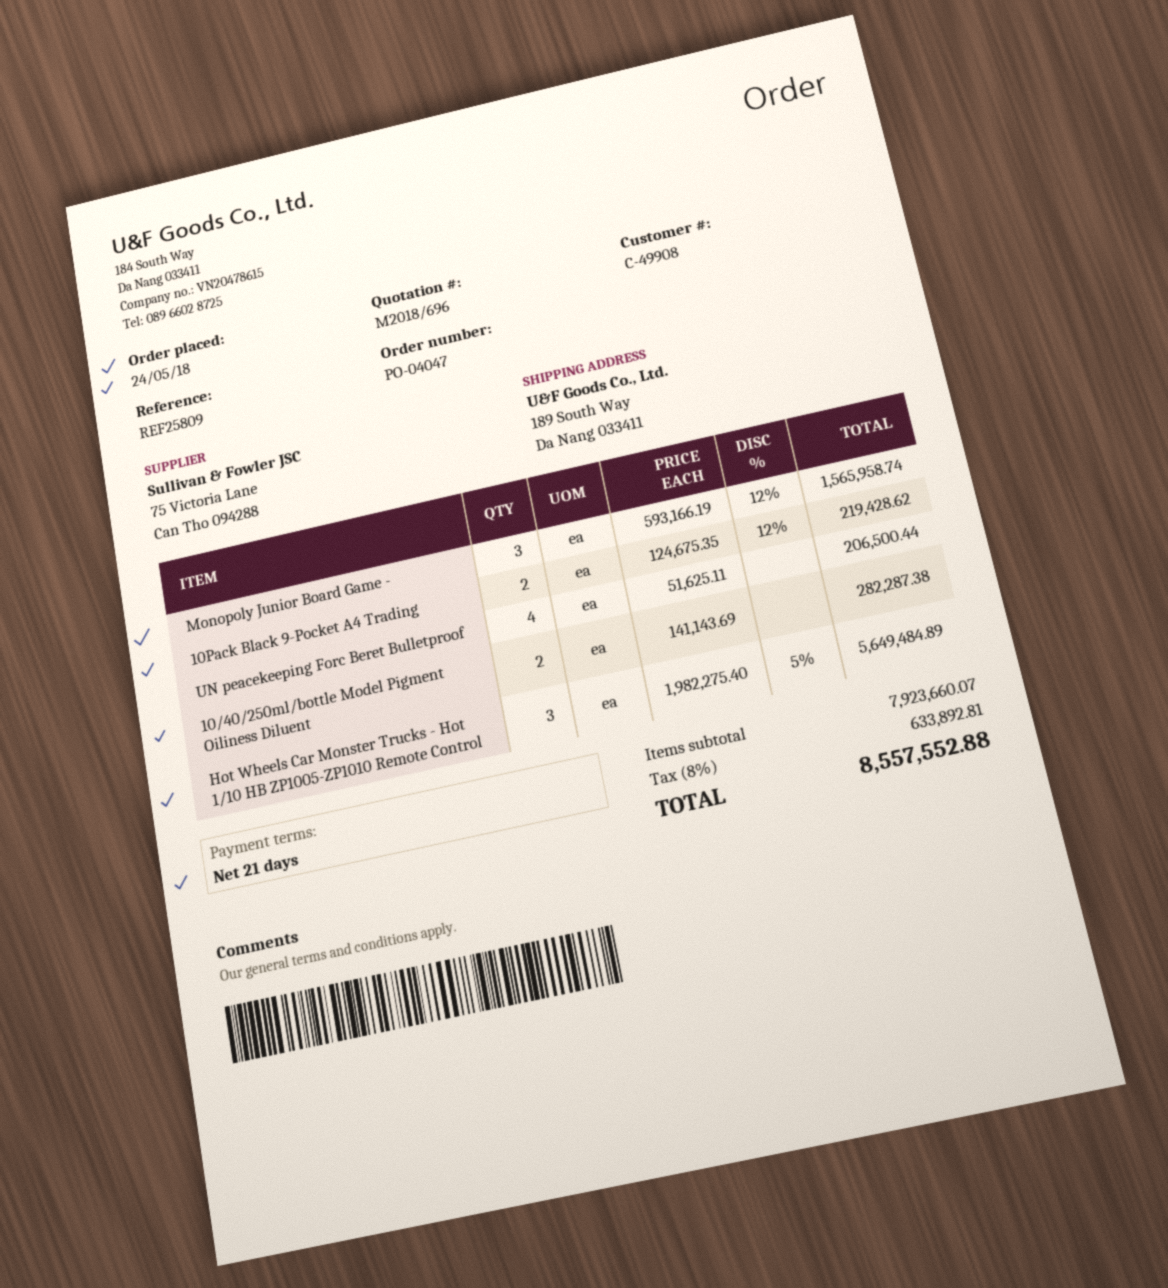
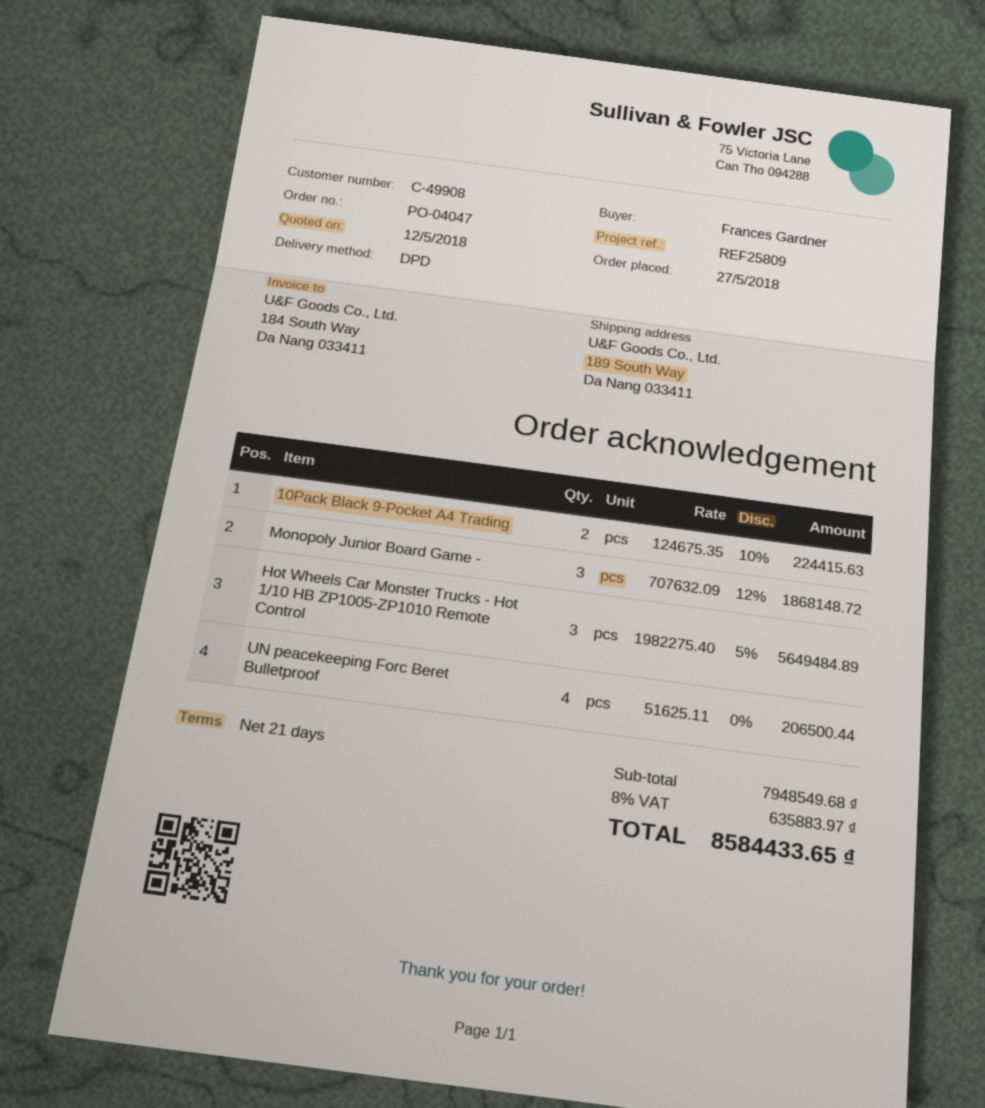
order date: 2018-05-24 -> 2018-05-27
Monopoly Junior Board Game -: 3 x 593166.19 - 12% = 1565958.74 -> 3 x 707632.09 - 12% = 1868148.72
10Pack Black 9-Pocket A4 Trading: 2 x 124675.35 - 12% = 219428.62 -> 2 x 124675.35 - 10% = 224415.63
10/40/250ml/bottle Model Pigment Oiliness Diluent: 2 x 141143.69 = 282287.38 -> none
subtotal: 7923660.07 -> 7948549.68
tax: 8% = 633892.81 -> 8% = 635883.97
total: 8557552.88 -> 8584433.65

